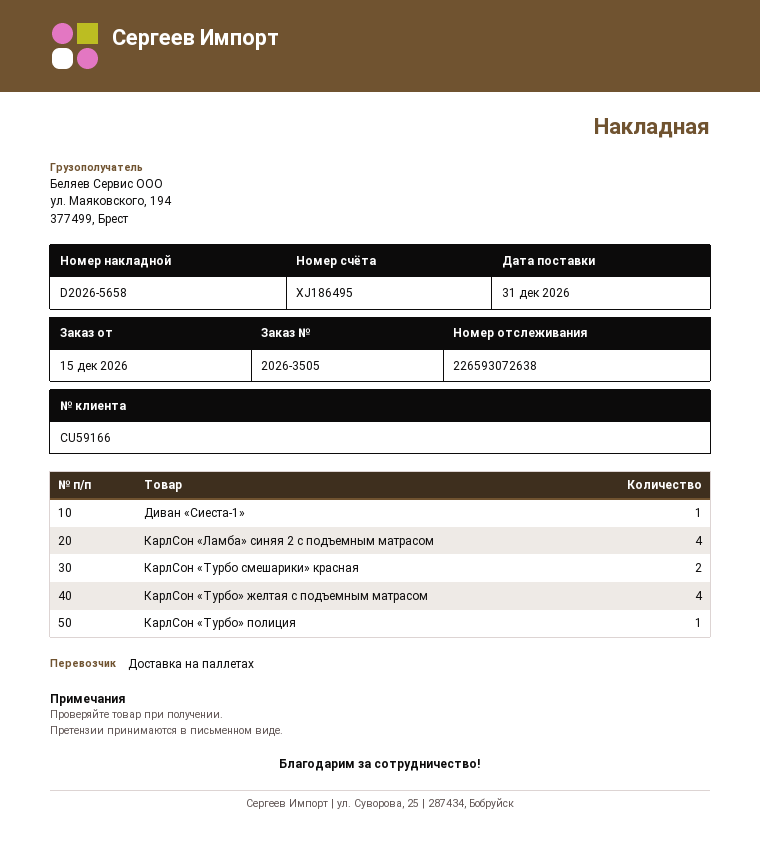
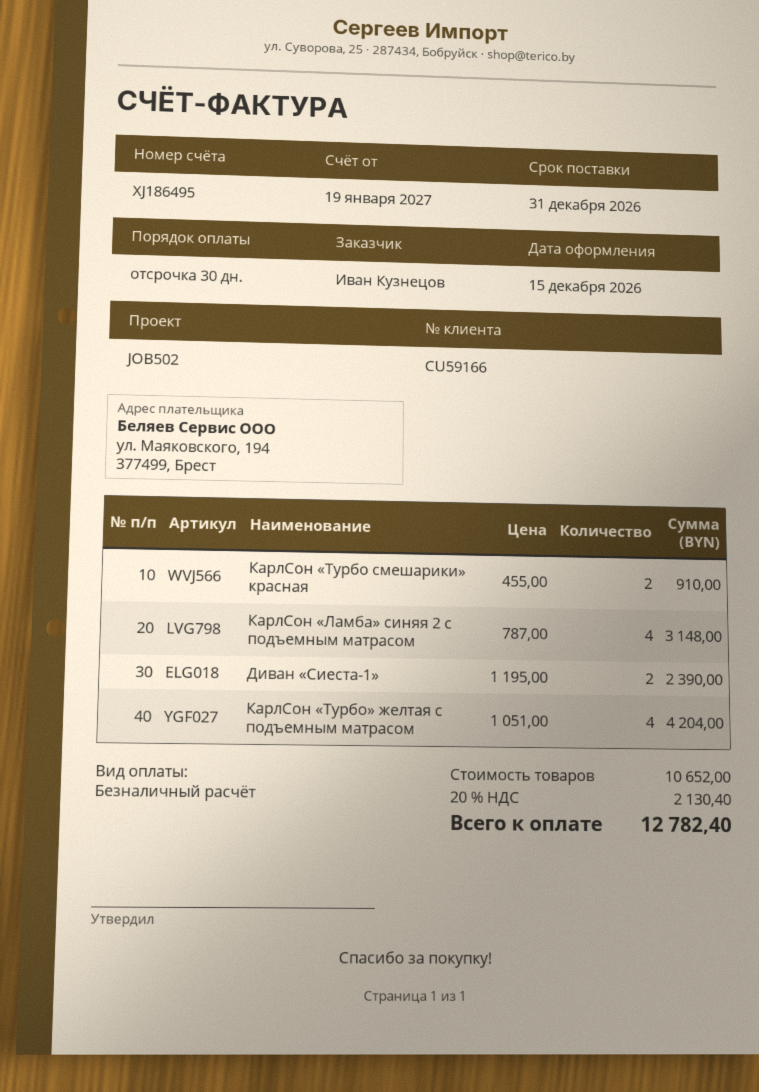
Диван «Сиеста-1»: 1 -> 2
КарлСон «Турбо» полиция: 1 -> none

